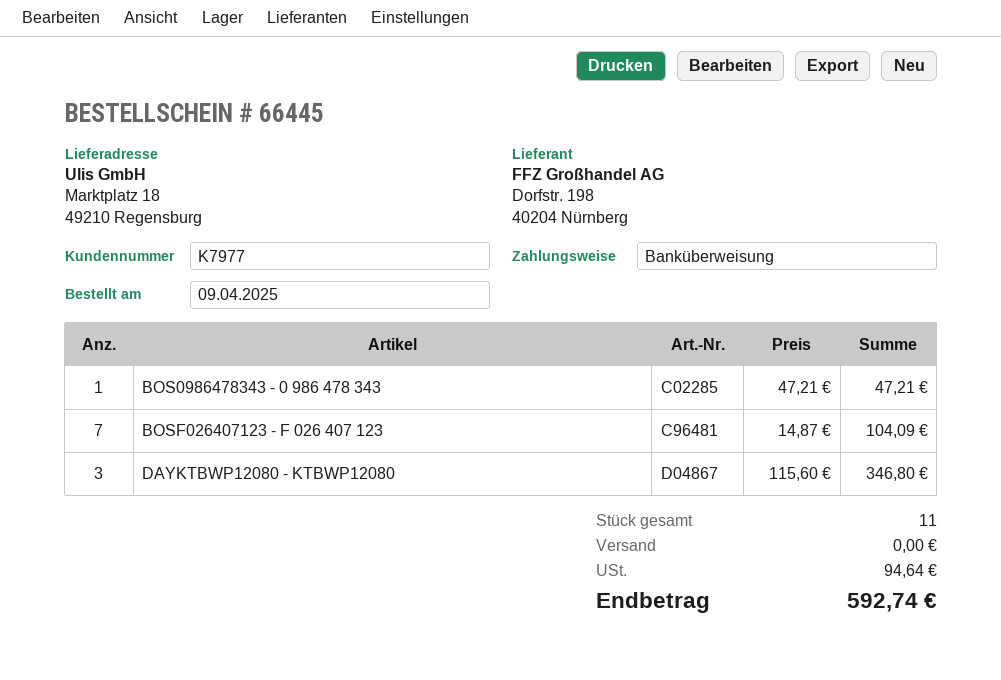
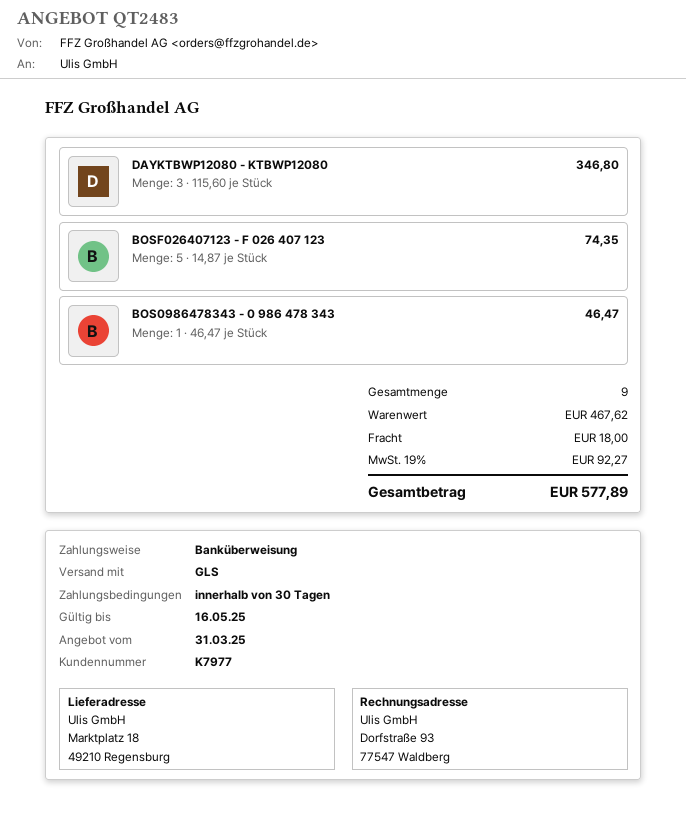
BOS0986478343 - 0 986 478 343: 1 x 47.21 = 47.21 -> 1 x 46.47 = 46.47
BOSF026407123 - F 026 407 123: 7 x 14.87 = 104.09 -> 5 x 14.87 = 74.35
total quantity: 11 -> 9
shipping: 0.00 -> 18.00
tax: 94.64 -> 92.27
total: 592.74 -> 577.89

